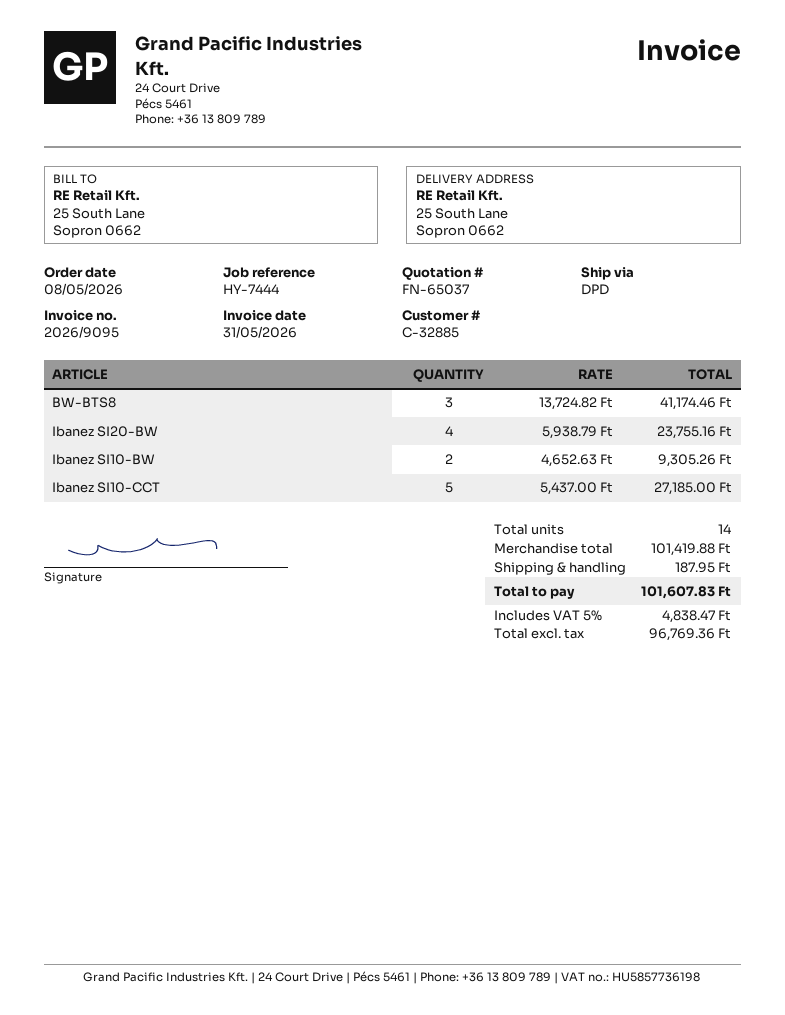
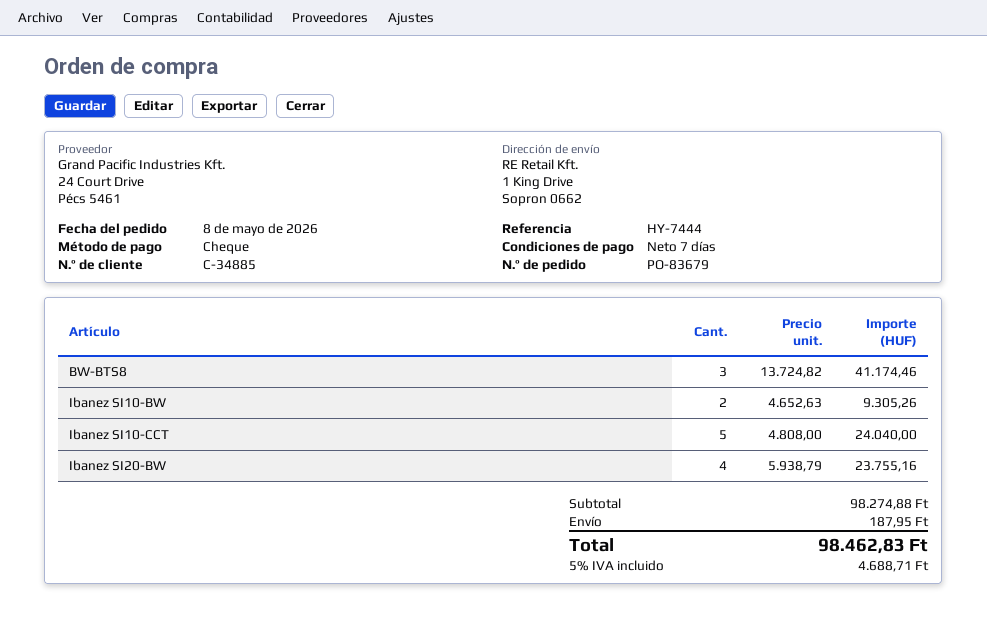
customer number: C-32885 -> C-34885
ship to: 25 South Lane, Sopron 0662 -> 1 King Drive, Sopron 0662
Ibanez SI10-CCT: 5 x 5437.00 = 27185.00 -> 5 x 4808.00 = 24040.00
subtotal: 101419.88 -> 98274.88
tax: 5% = 4838.47 -> 5% = 4688.71
total: 101607.83 -> 98462.83

